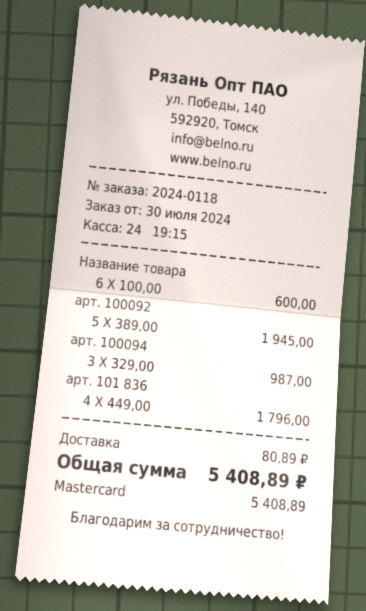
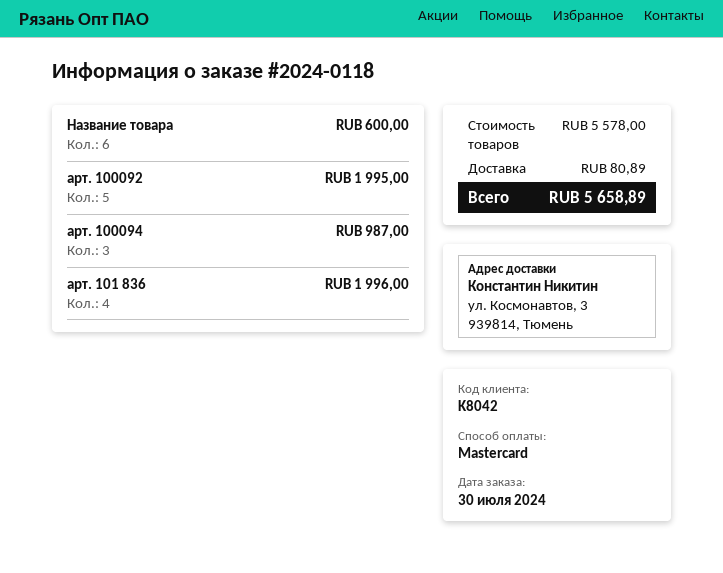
арт. 100092: 5 for 1945.00 -> 5 for 1995.00
арт. 101 836: 4 for 1796.00 -> 4 for 1996.00
total: 5408.89 -> 5658.89

